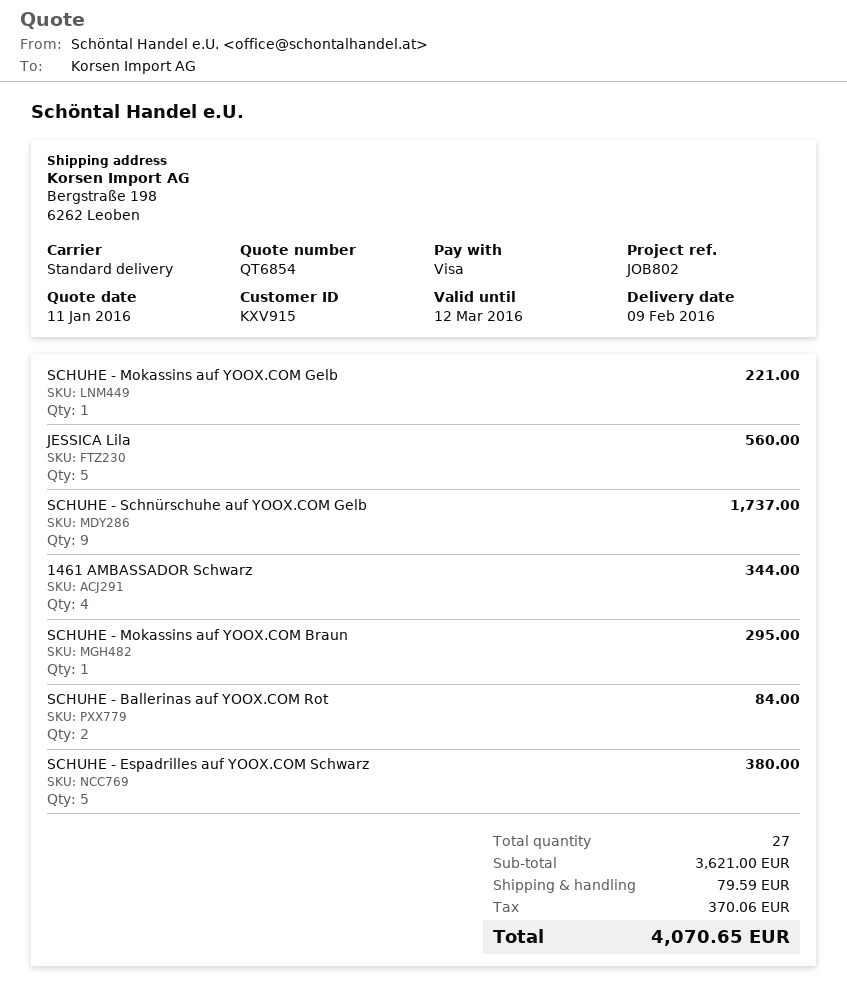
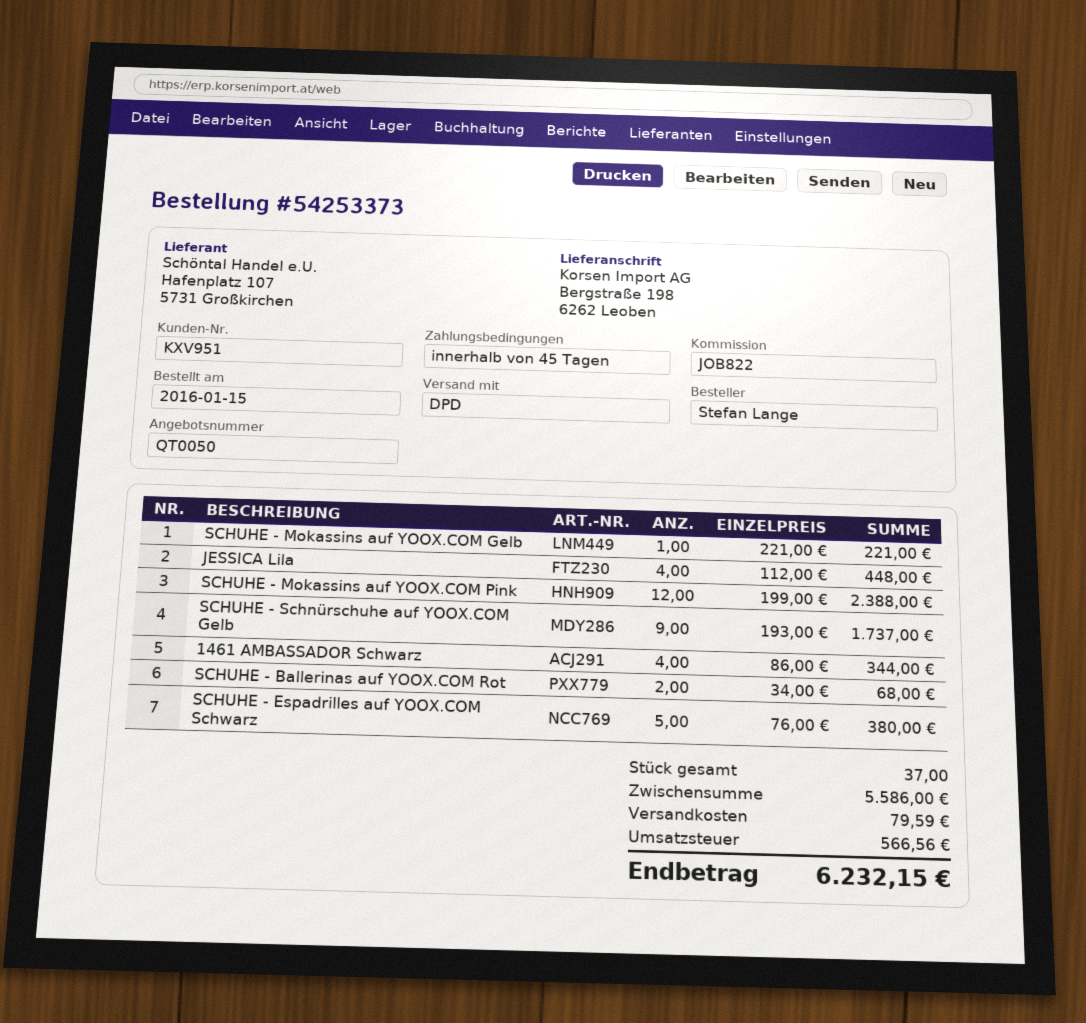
quote number: QT6854 -> QT0050
customer number: KXV915 -> KXV951
reference: JOB802 -> JOB822
shipping method: standard -> DPD
JESSICA Lila: 5 for 560.00 -> 4 for 448.00
SCHUHE - Mokassins auf YOOX.COM Braun: 1 for 295.00 -> none
SCHUHE - Ballerinas auf YOOX.COM Rot: 2 for 84.00 -> 2 for 68.00
SCHUHE - Mokassins auf YOOX.COM Pink: none -> 12 for 2388.00
total quantity: 27 -> 37
subtotal: 3621.00 -> 5586.00
tax: 370.06 -> 566.56
total: 4070.65 -> 6232.15

